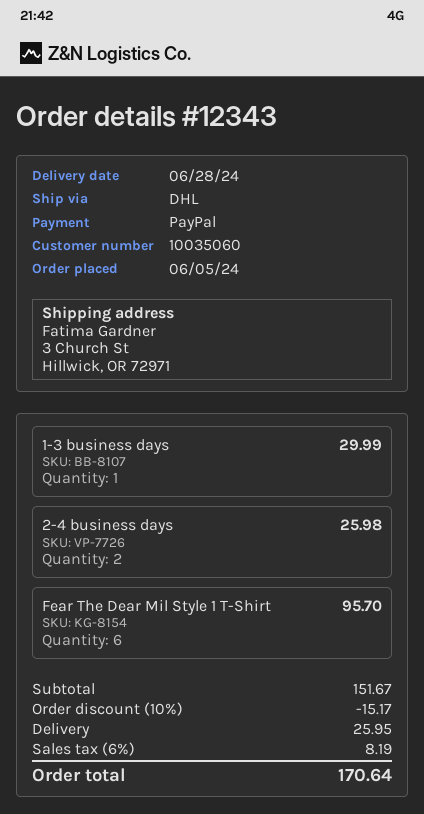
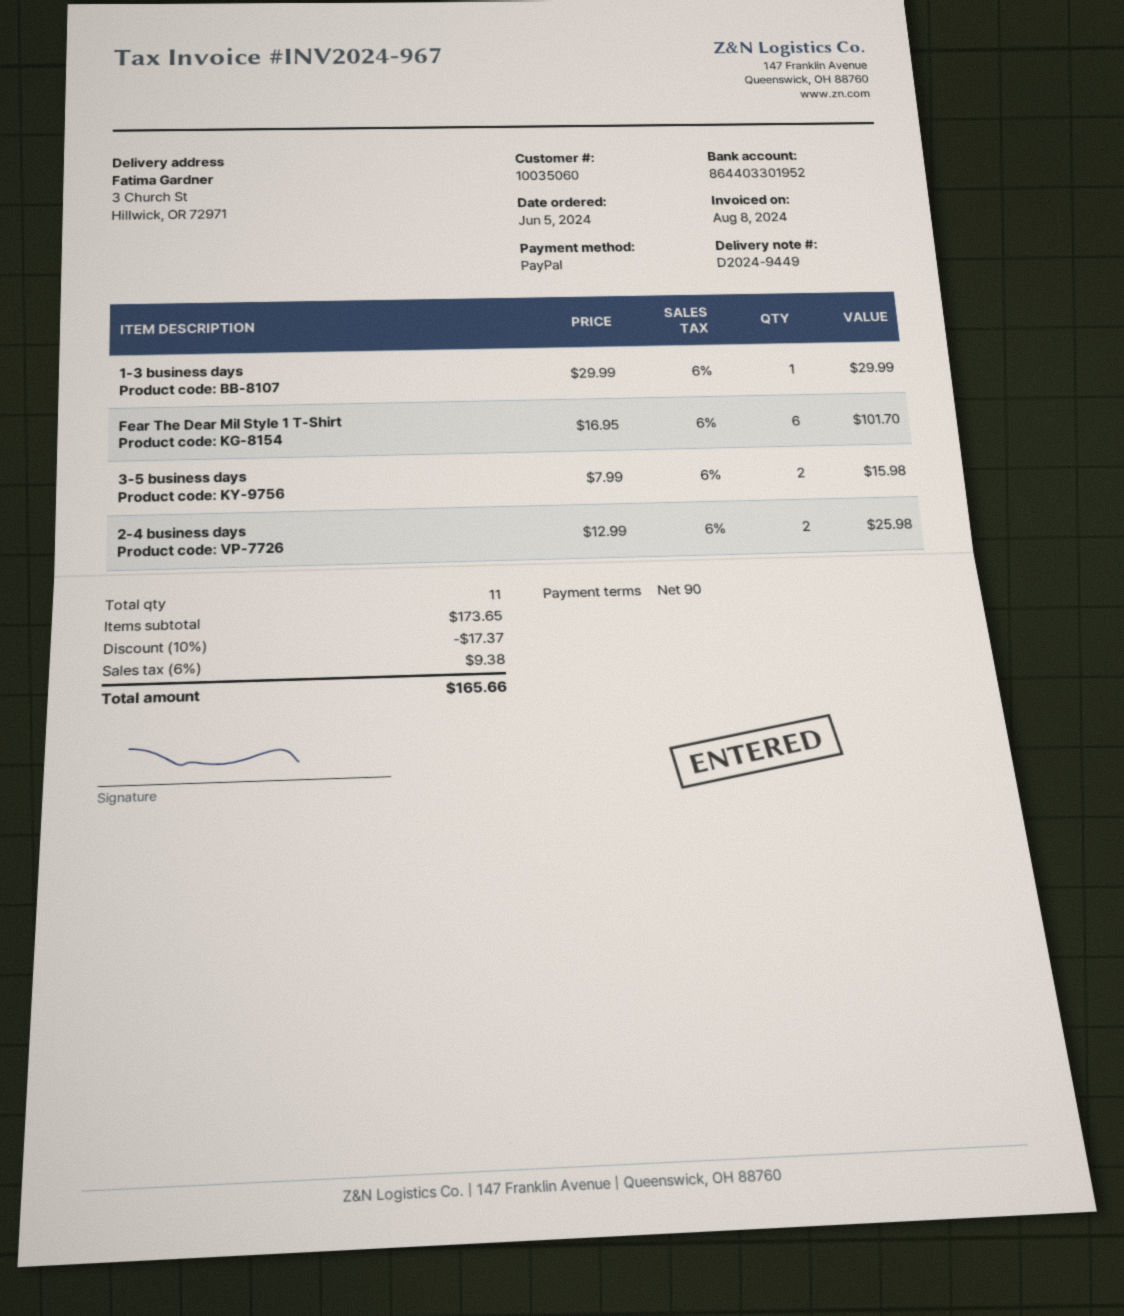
Fear The Dear Mil Style 1 T-Shirt: 6 for 95.70 -> 6 for 101.70
3-5 business days: none -> 2 for 15.98
subtotal: 151.67 -> 173.65
discount: 10% = 15.17 -> 10% = 17.37
shipping: 25.95 -> none
tax: 6% = 8.19 -> 6% = 9.38
total: 170.64 -> 165.66

